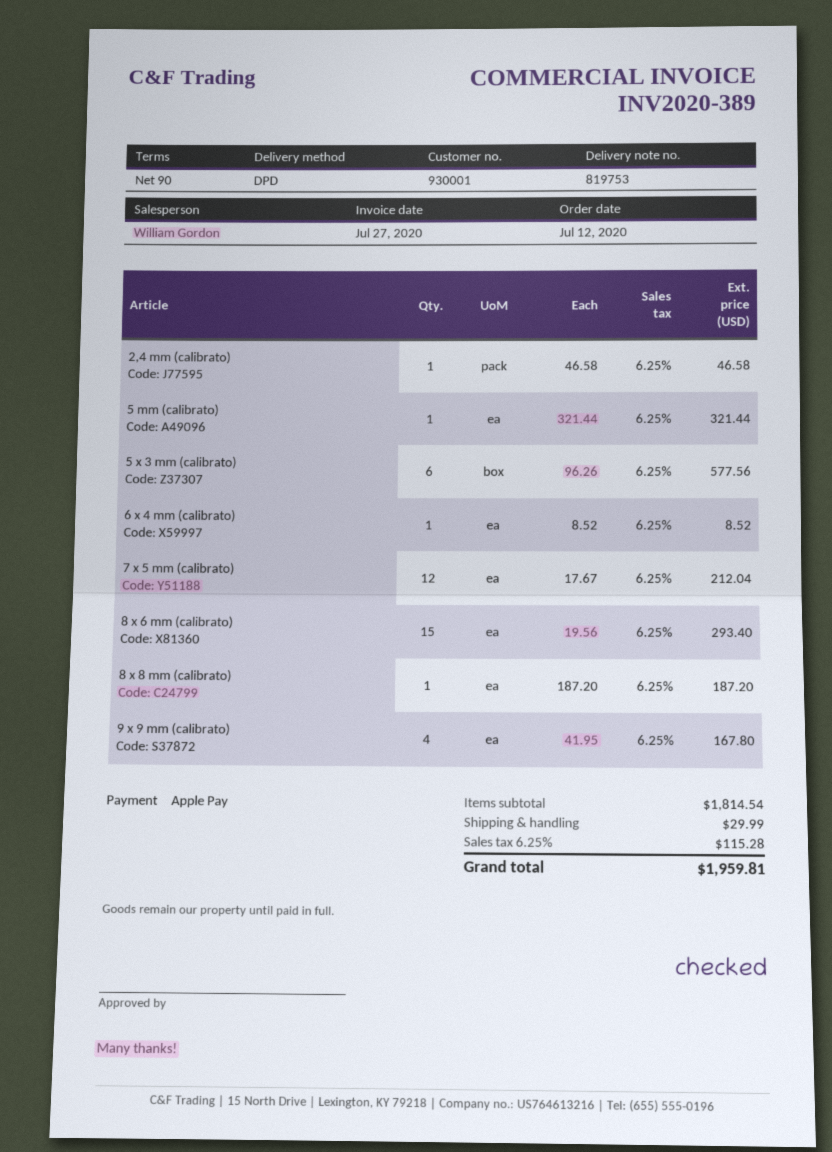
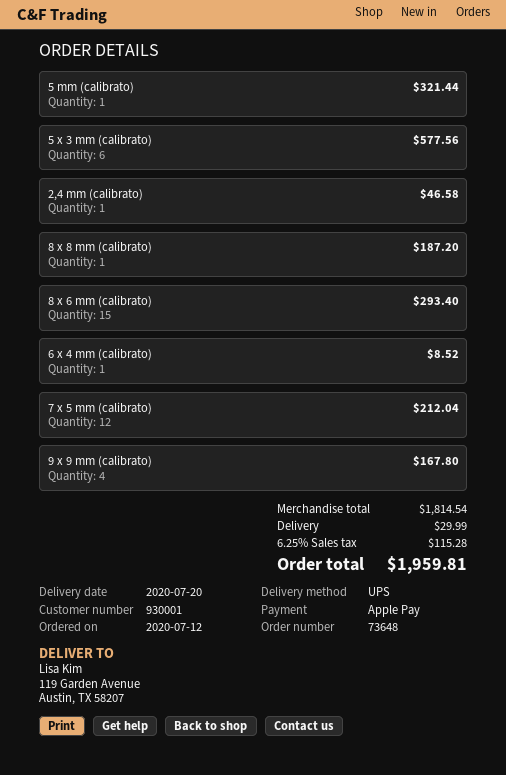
shipping method: DPD -> UPS

